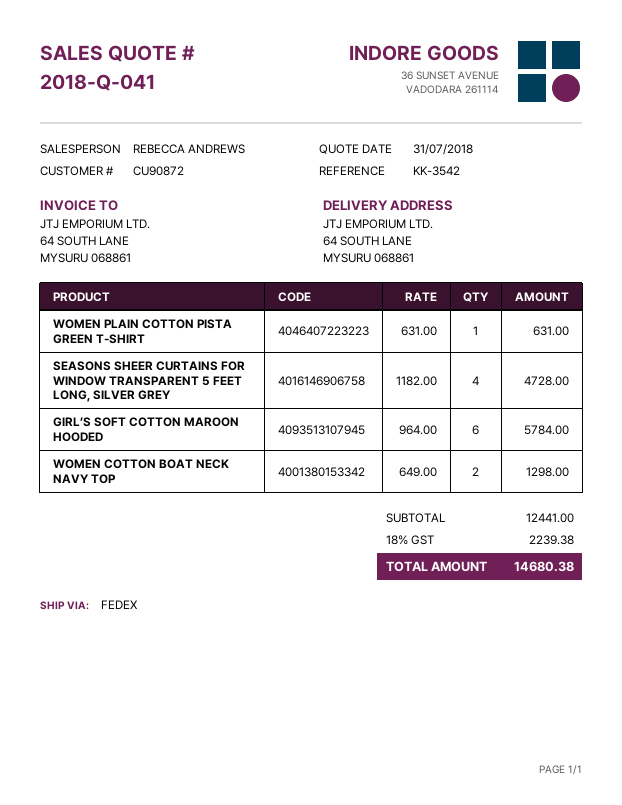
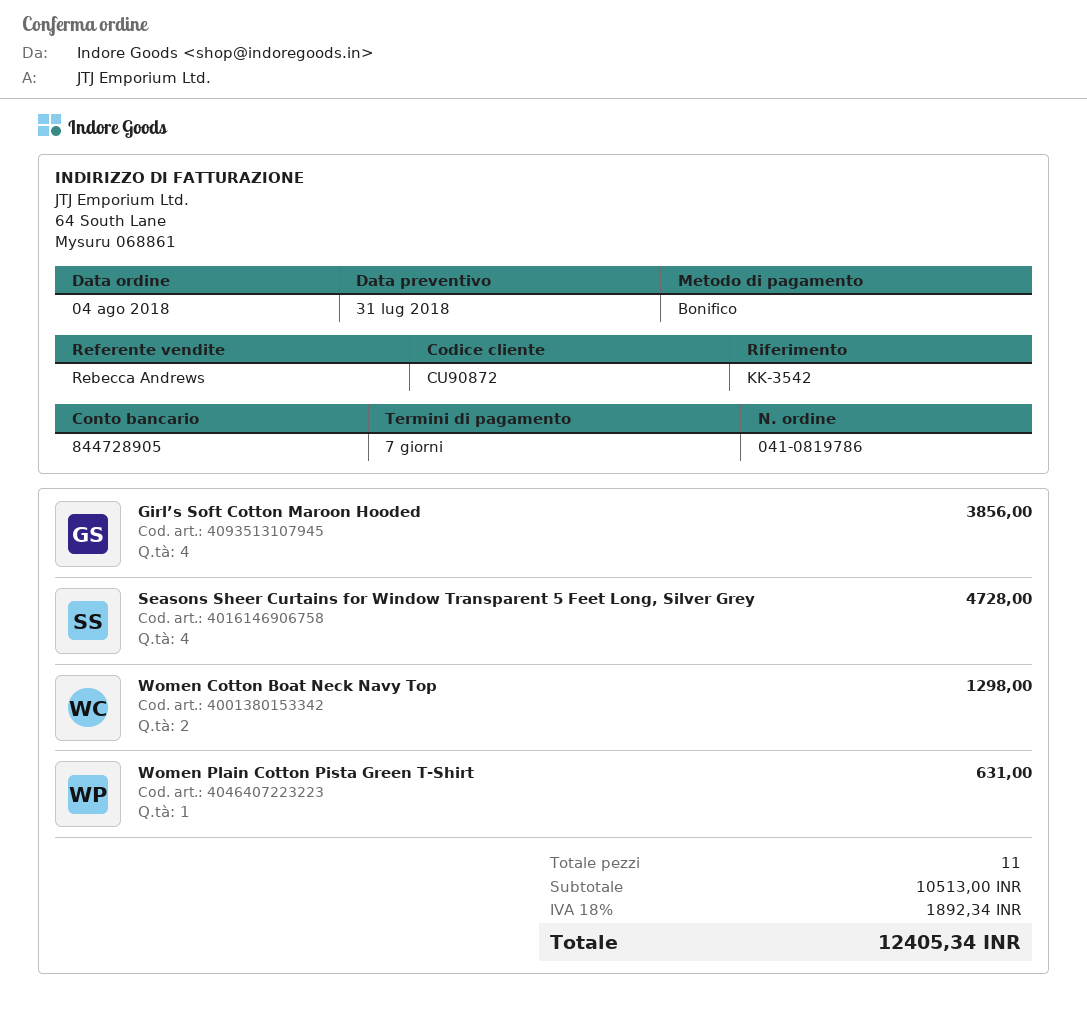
GIRL’S SOFT COTTON MAROON HOODED: 6 for 5784.00 -> 4 for 3856.00
subtotal: 12441.00 -> 10513.00
tax: 18% = 2239.38 -> 18% = 1892.34
total: 14680.38 -> 12405.34

